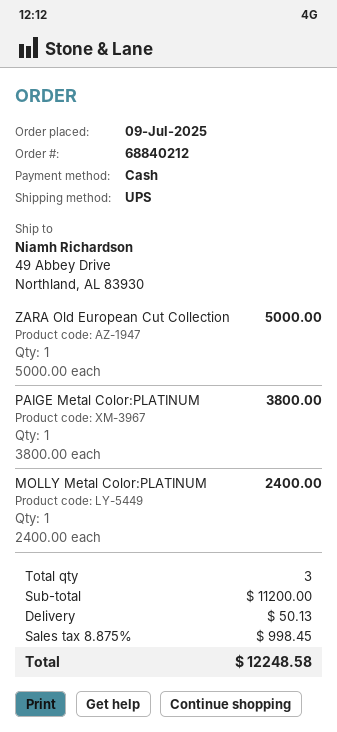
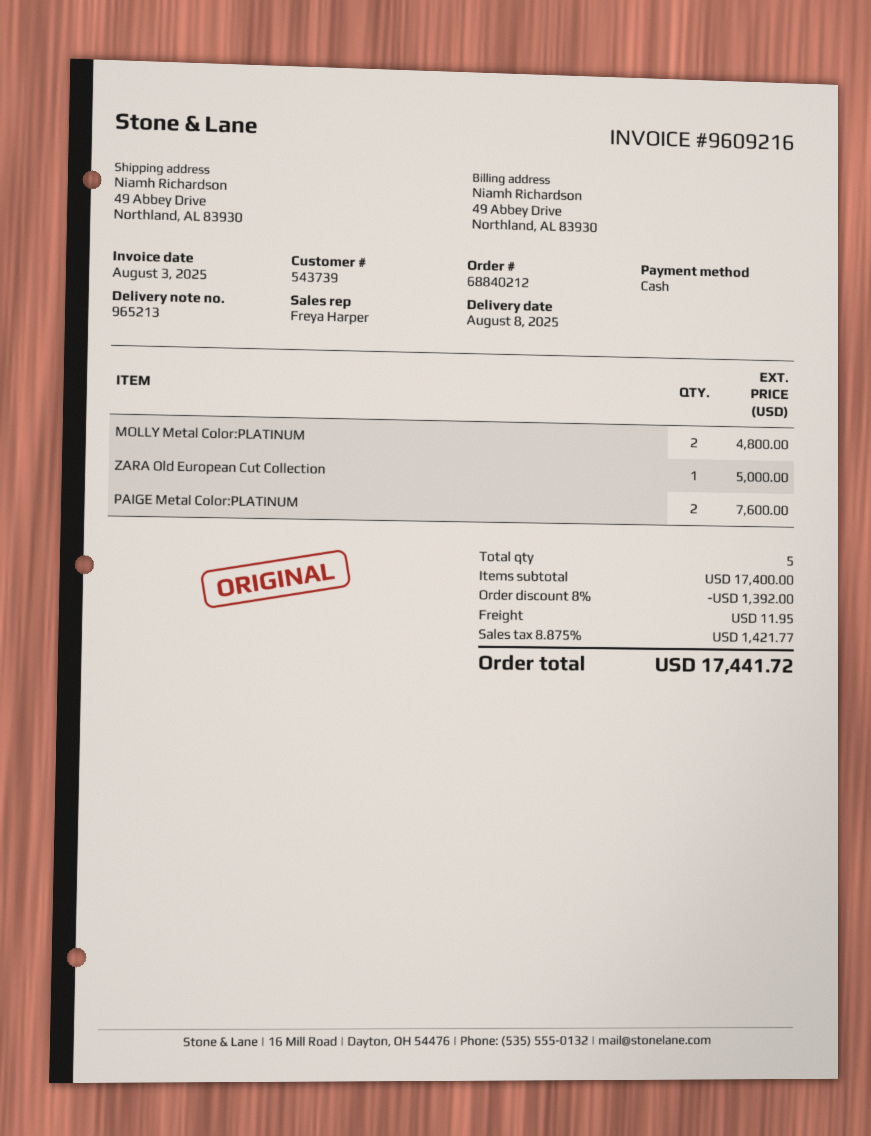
PAIGE Metal Color:PLATINUM: 1 for 3800.00 -> 2 for 7600.00
MOLLY Metal Color:PLATINUM: 1 for 2400.00 -> 2 for 4800.00
total quantity: 3 -> 5
subtotal: 11200.00 -> 17400.00
discount: none -> 8% = 1392.00
shipping: 50.13 -> 11.95
tax: 8.875% = 998.45 -> 8.875% = 1421.77
total: 12248.58 -> 17441.72

